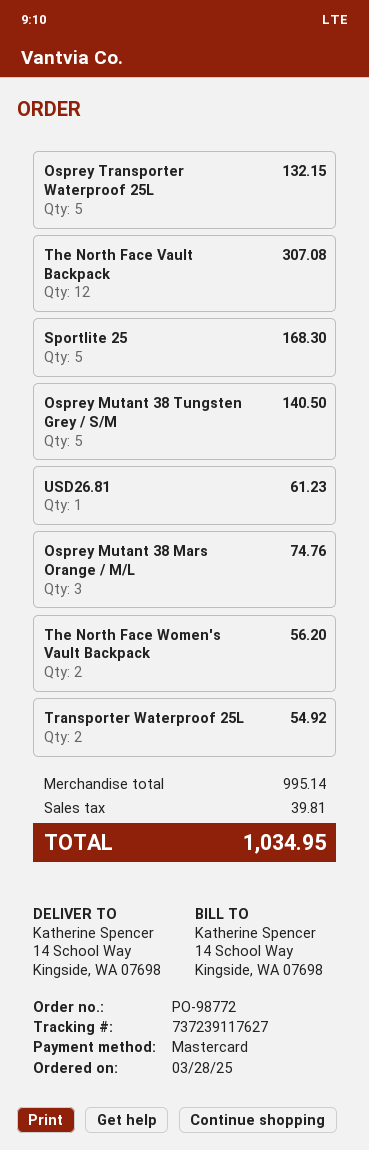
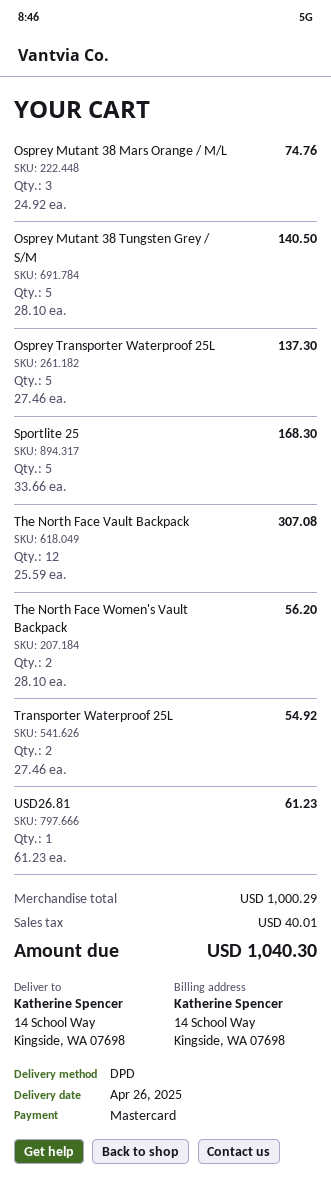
Osprey Transporter Waterproof 25L: 5 for 132.15 -> 5 for 137.30
subtotal: 995.14 -> 1000.29
tax: 39.81 -> 40.01
total: 1034.95 -> 1040.30

